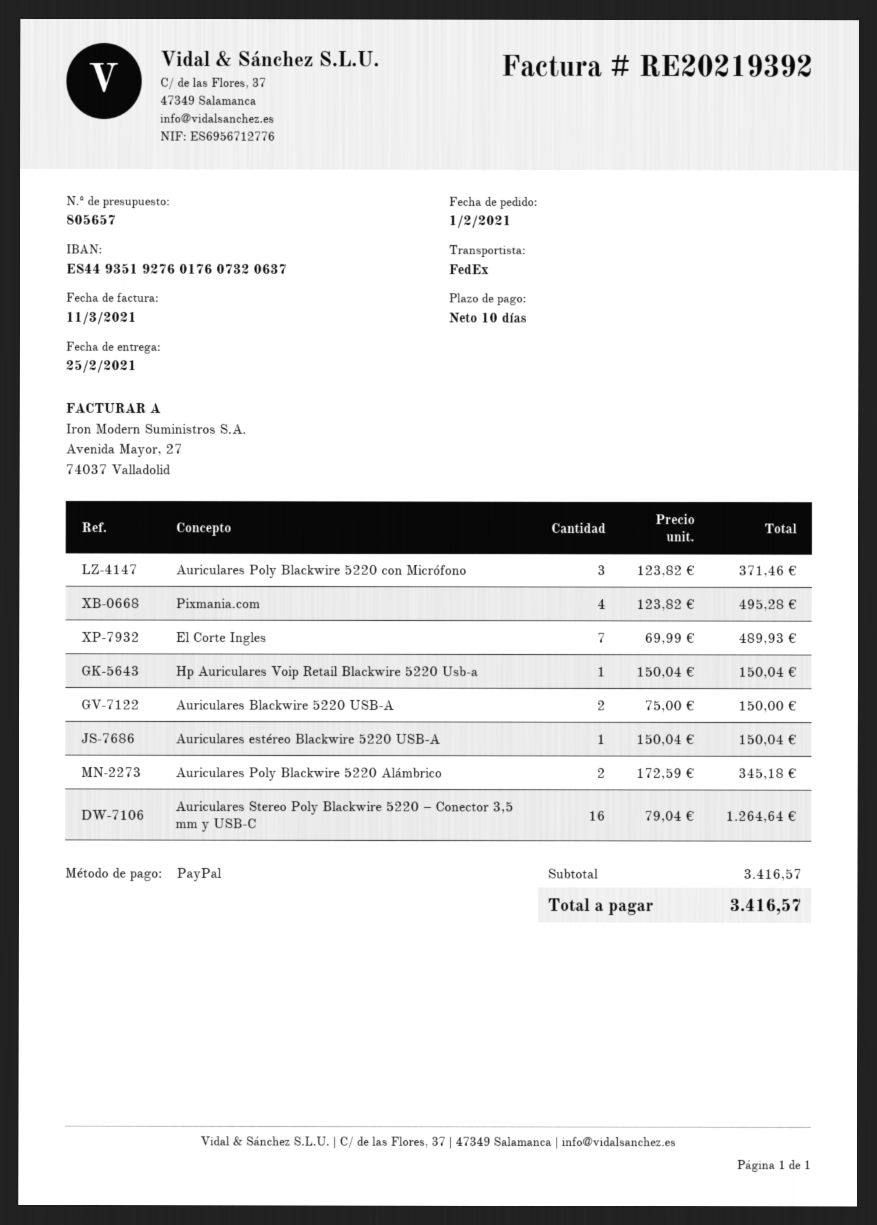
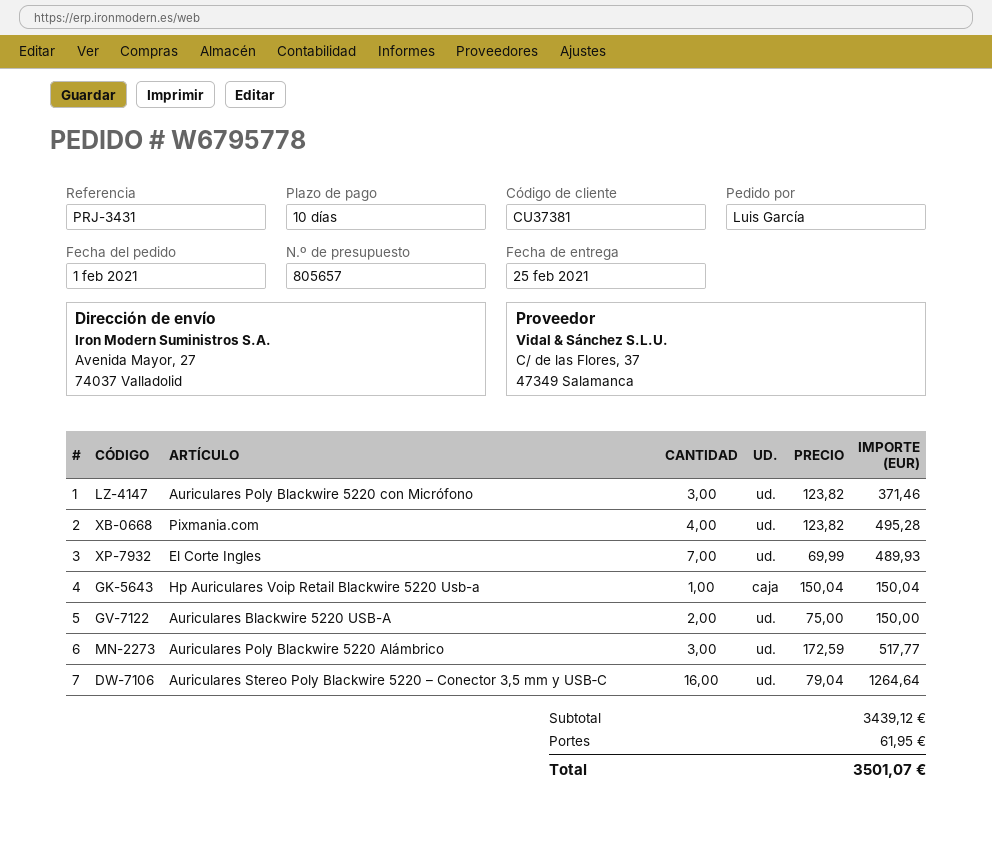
Auriculares estéreo Blackwire 5220 USB-A: 1 x 150.04 = 150.04 -> none
Auriculares Poly Blackwire 5220 Alámbrico: 2 x 172.59 = 345.18 -> 3 x 172.59 = 517.77
subtotal: 3416.57 -> 3439.12
shipping: none -> 61.95
total: 3416.57 -> 3501.07

